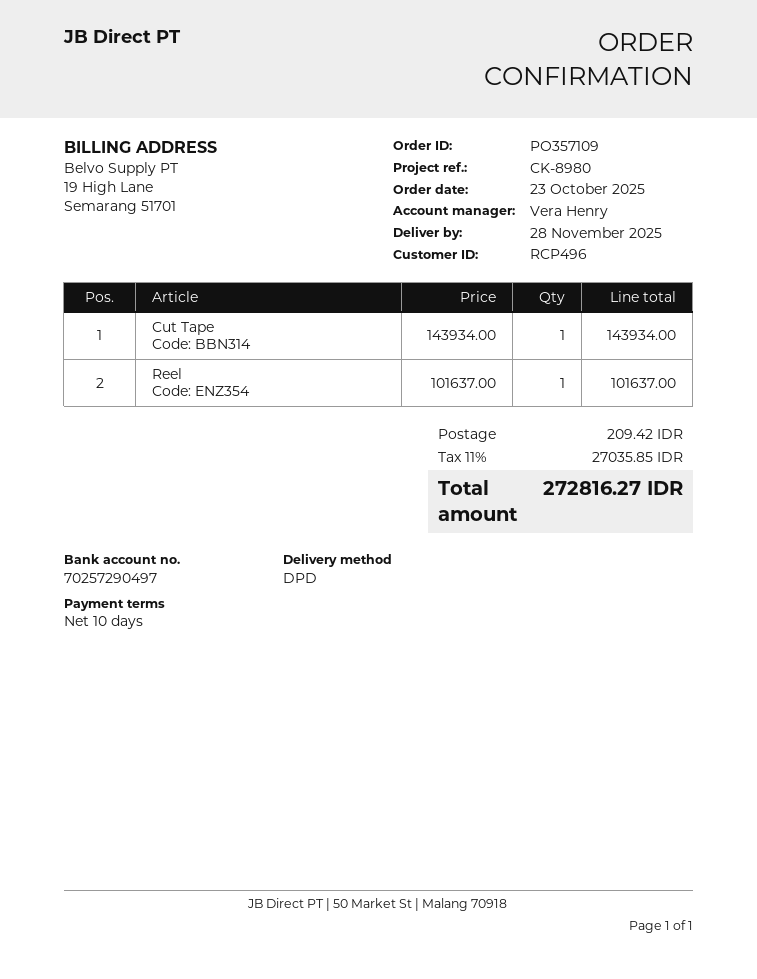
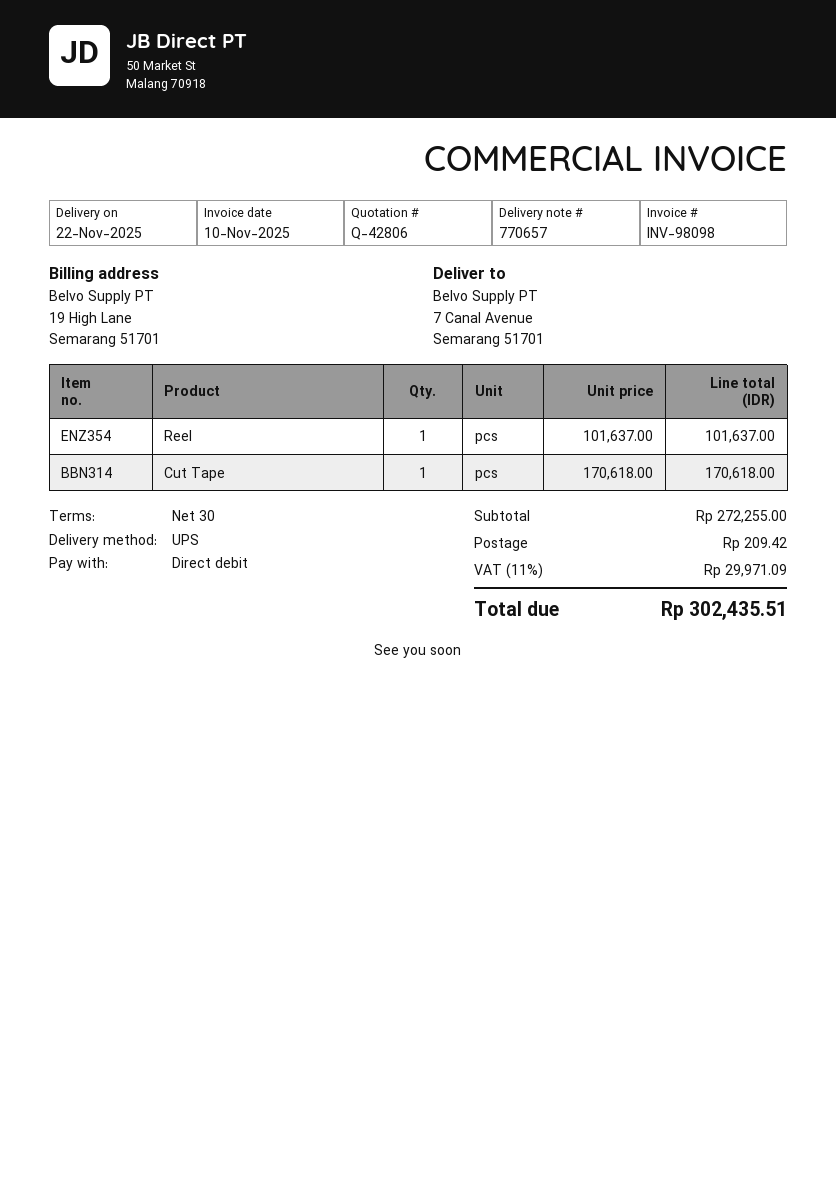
delivery date: 2025-11-28 -> 2025-11-22
payment terms: 10 days -> 30 days
shipping method: DPD -> UPS
Cut Tape: 1 x 143934.00 = 143934.00 -> 1 x 170618.00 = 170618.00
tax: 11% = 27035.85 -> 11% = 29971.09
total: 272816.27 -> 302435.51

